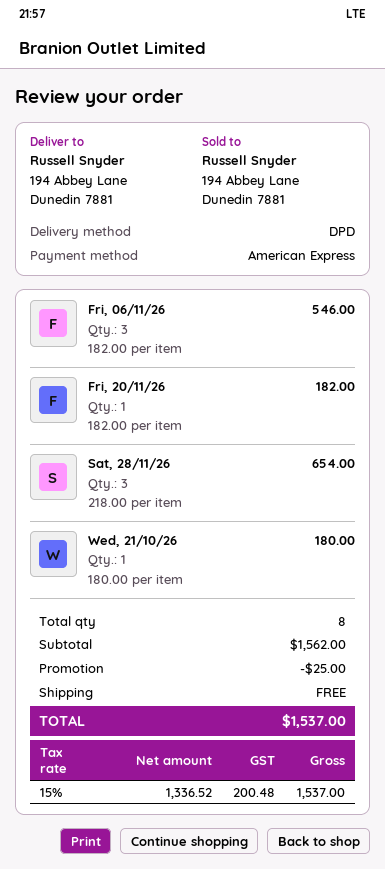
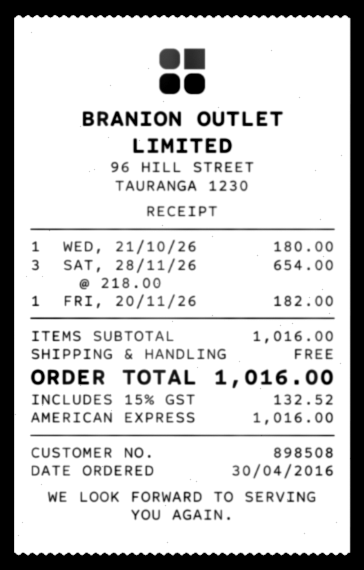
Fri, 06/11/26: 3 x 182.00 = 546.00 -> none
subtotal: 1562.00 -> 1016.00
discount: 25.00 -> none
tax: 15% = 200.48 -> 15% = 132.52
total: 1537.00 -> 1016.00

